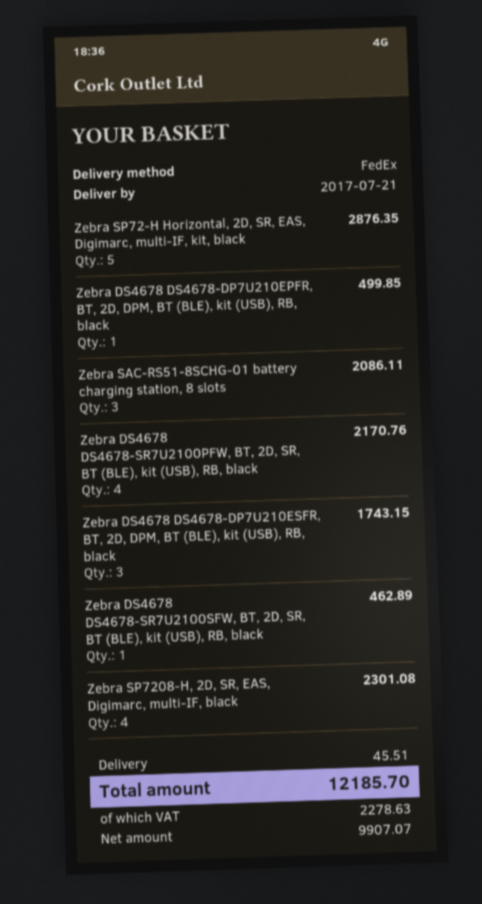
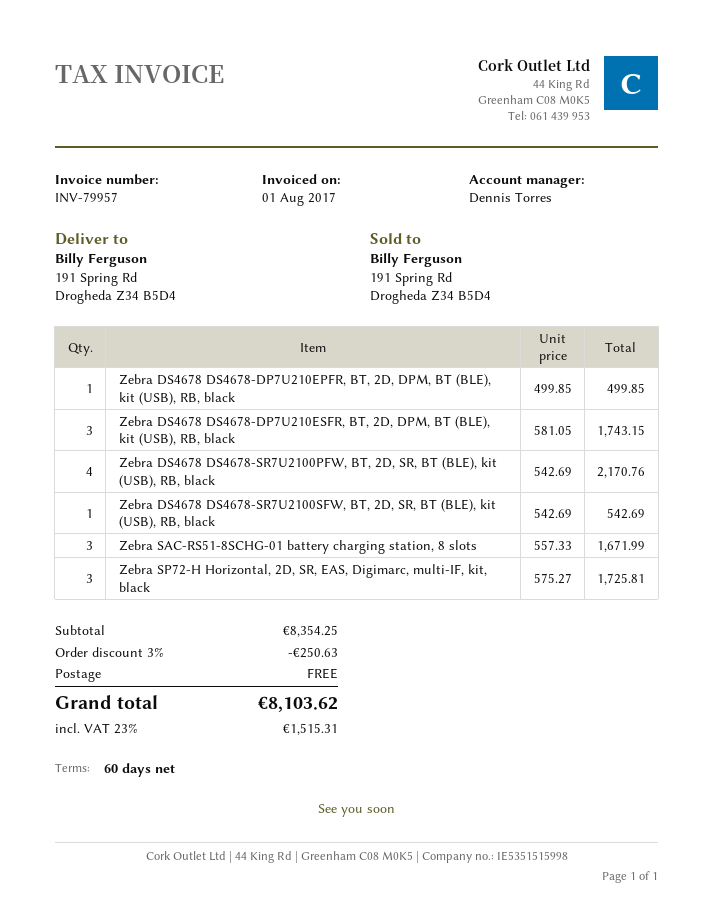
Zebra SP72-H Horizontal, 2D, SR, EAS, Digimarc, multi-IF, kit, black: 5 for 2876.35 -> 3 for 1725.81
Zebra SAC-RS51-8SCHG-01 battery charging station, 8 slots: 3 for 2086.11 -> 3 for 1671.99
Zebra DS4678 DS4678-SR7U2100SFW, BT, 2D, SR, BT (BLE), kit (USB), RB, black: 1 for 462.89 -> 1 for 542.69
Zebra SP7208-H, 2D, SR, EAS, Digimarc, multi-IF, black: 4 for 2301.08 -> none
discount: none -> 3% = 250.63
shipping: 45.51 -> 0.00
tax: 2278.63 -> 1515.31
total: 12185.70 -> 8103.62

